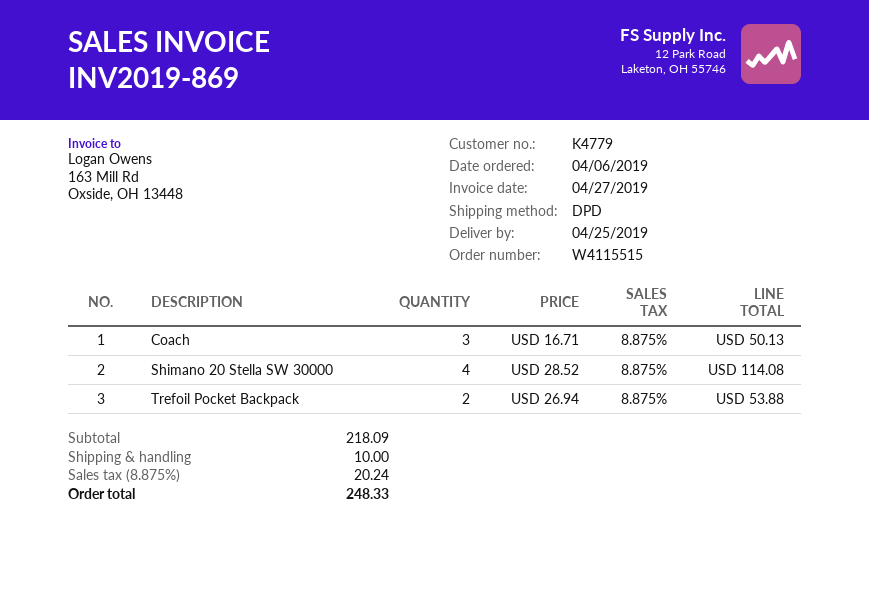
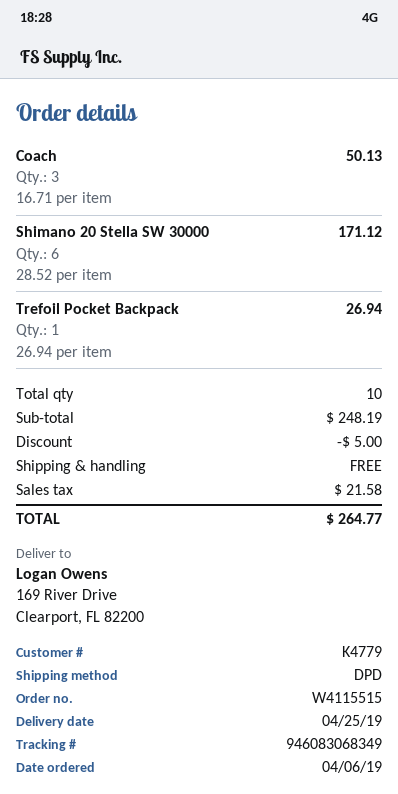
Shimano 20 Stella SW 30000: 4 x 28.52 = 114.08 -> 6 x 28.52 = 171.12
Trefoil Pocket Backpack: 2 x 26.94 = 53.88 -> 1 x 26.94 = 26.94
subtotal: 218.09 -> 248.19
discount: none -> 5.00
shipping: 10.00 -> 0.00
tax: 20.24 -> 21.58
total: 248.33 -> 264.77

